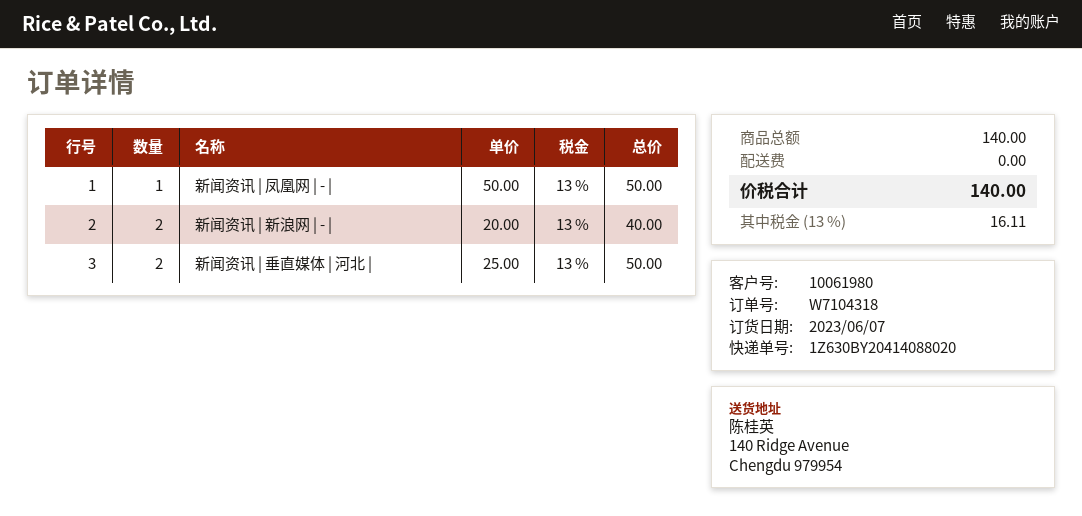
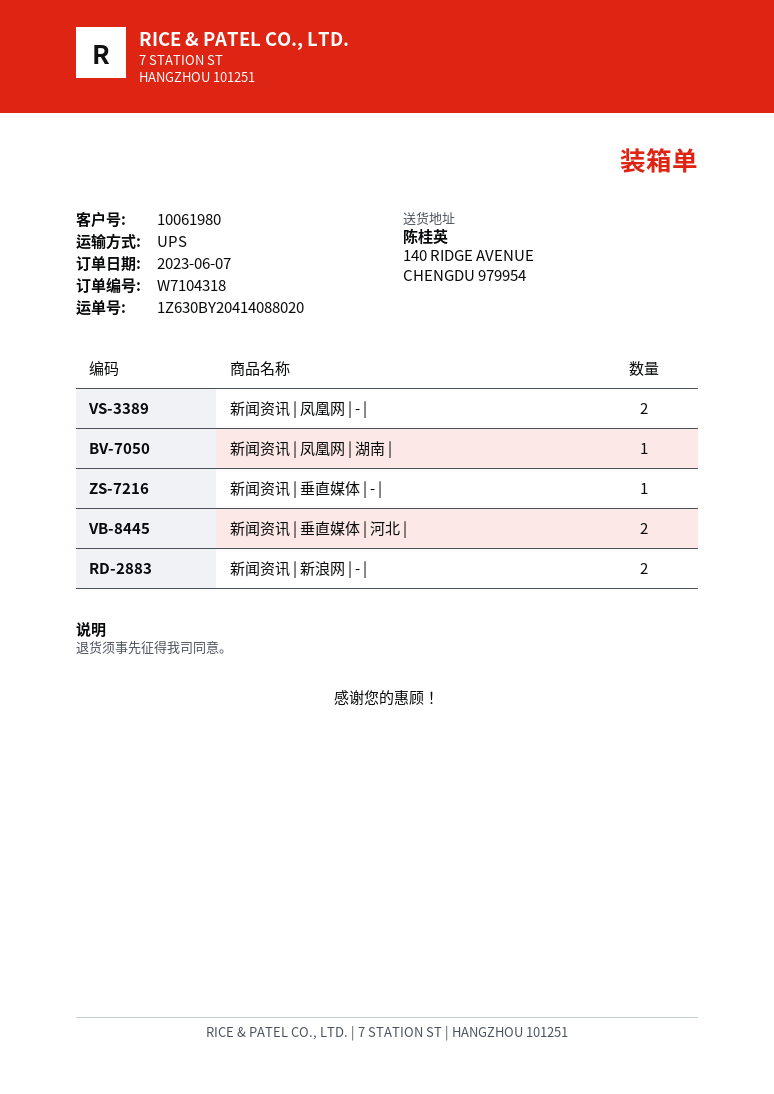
新闻资讯 | 凤凰网 | - |: 1 -> 2
新闻资讯 | 凤凰网 | 湖南 |: none -> 1
新闻资讯 | 垂直媒体 | - |: none -> 1

